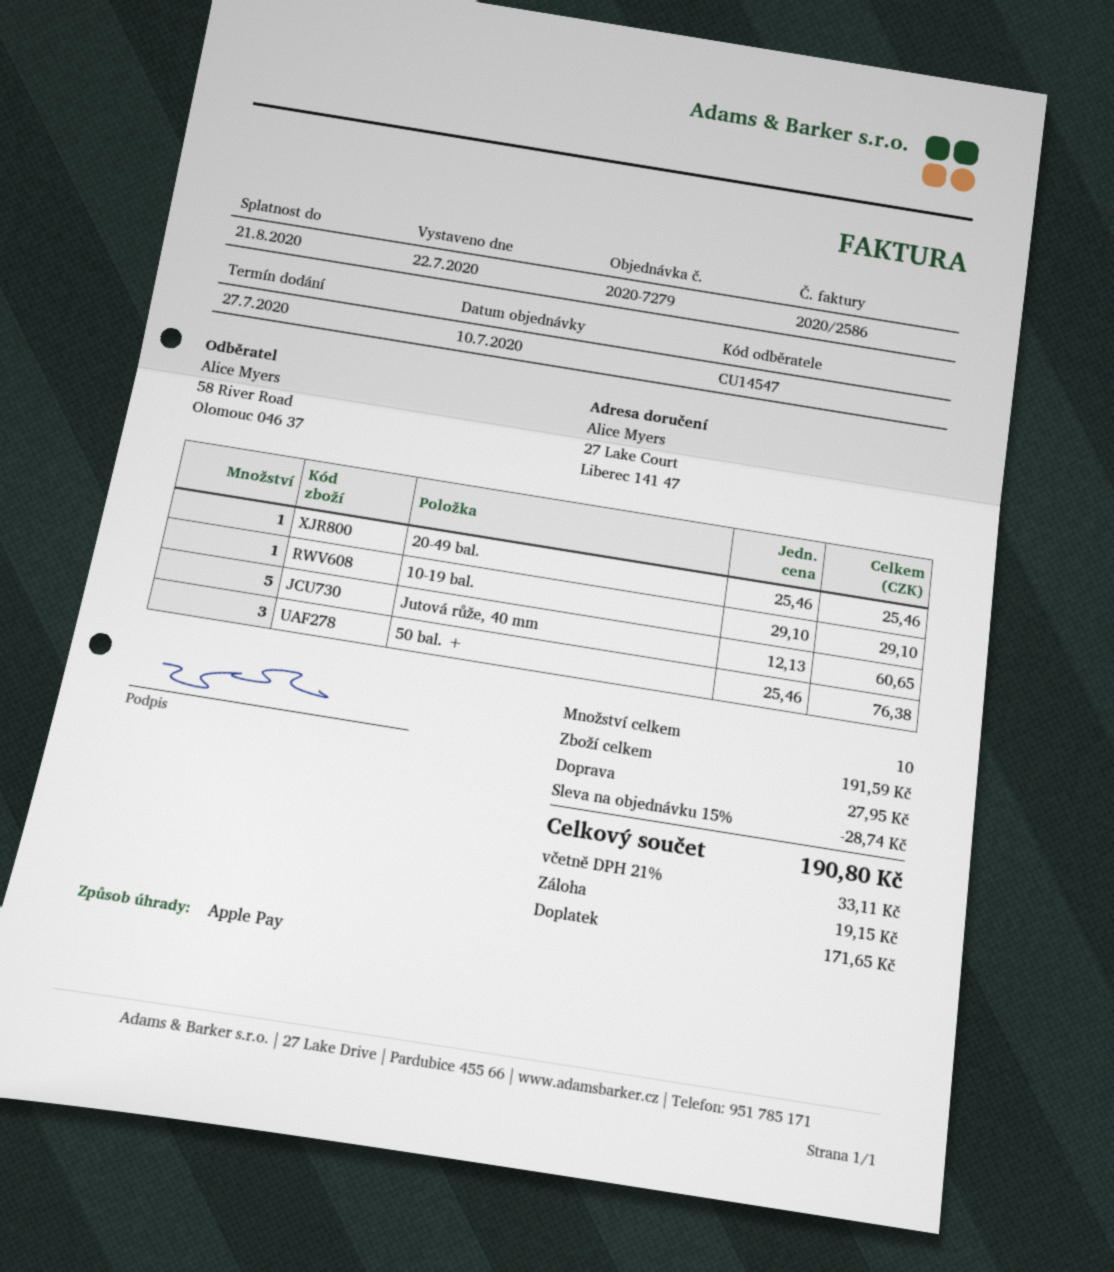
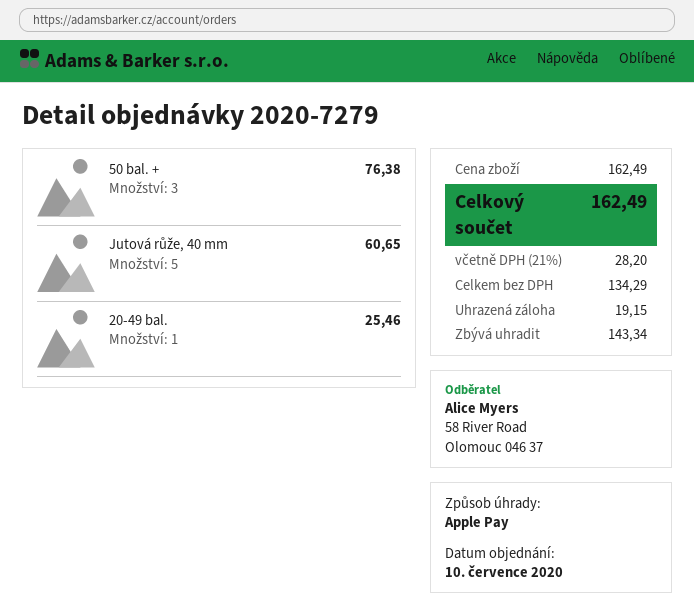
10-19 bal.: 1 for 29.10 -> none
subtotal: 191.59 -> 162.49
discount: 15% = 28.74 -> none
shipping: 27.95 -> none
tax: 21% = 33.11 -> 21% = 28.20
total: 190.80 -> 162.49
balance: 171.65 -> 143.34

